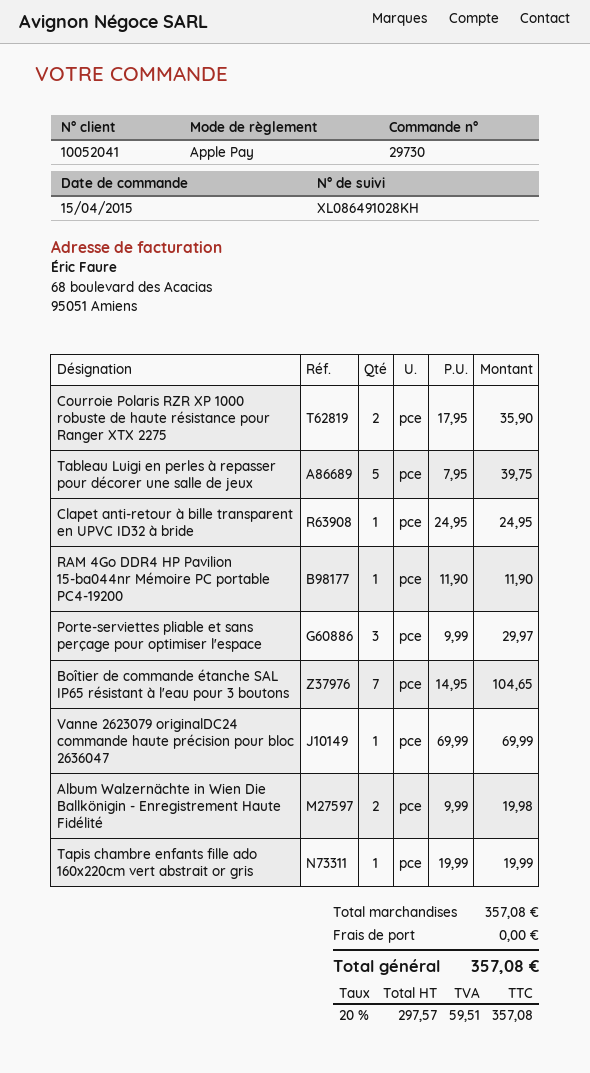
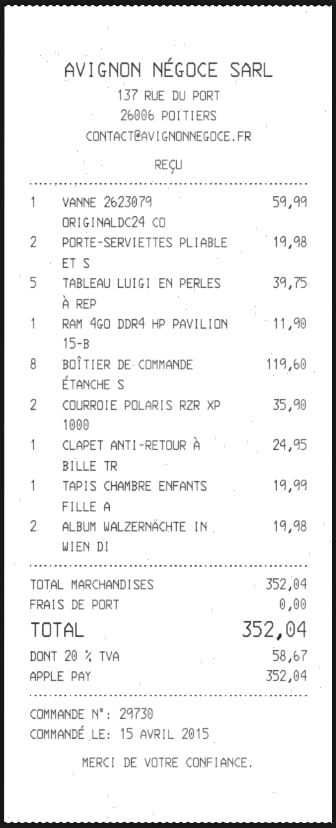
Porte-serviettes pliable et sans perçage pour optimiser l'espace: 3 for 29.97 -> 2 for 19.98
Boîtier de commande étanche SAL IP65 résistant à l'eau pour 3 boutons: 7 for 104.65 -> 8 for 119.60
Vanne 2623079 originalDC24 commande haute précision pour bloc 2636047: 1 for 69.99 -> 1 for 59.99
subtotal: 357.08 -> 352.04
tax: 20% = 59.51 -> 20% = 58.67
total: 357.08 -> 352.04

